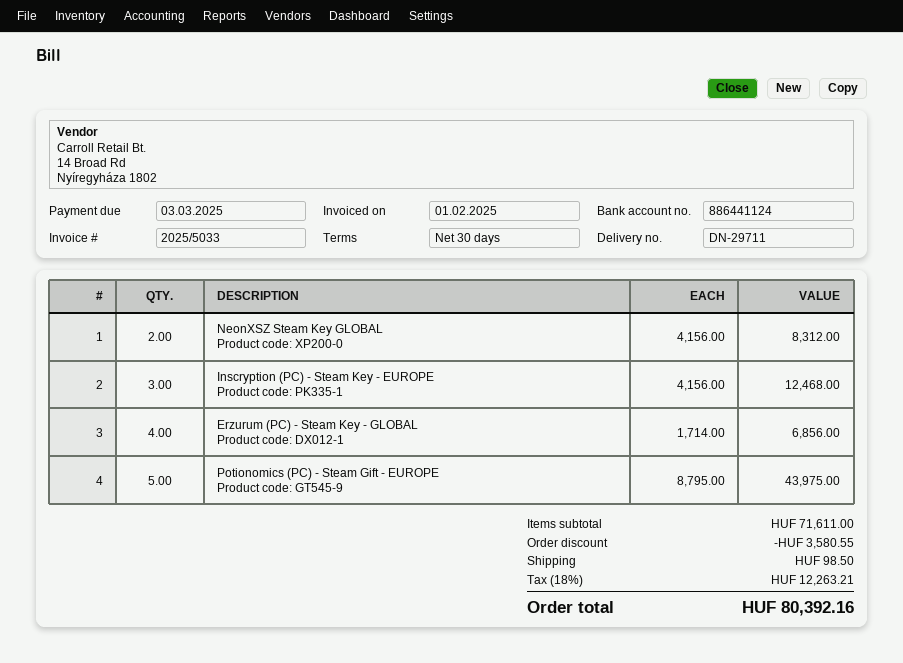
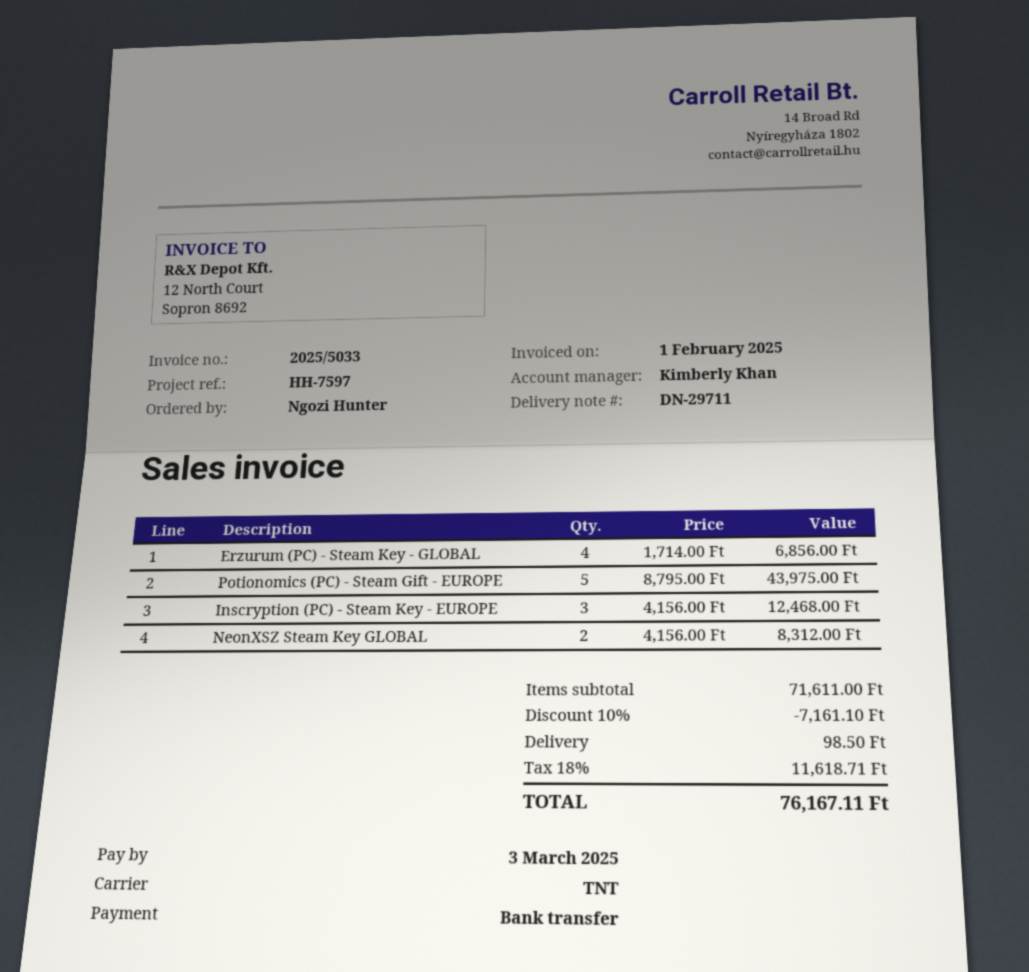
discount: 3580.55 -> 7161.10
tax: 18% = 12263.21 -> 18% = 11618.71
total: 80392.16 -> 76167.11

